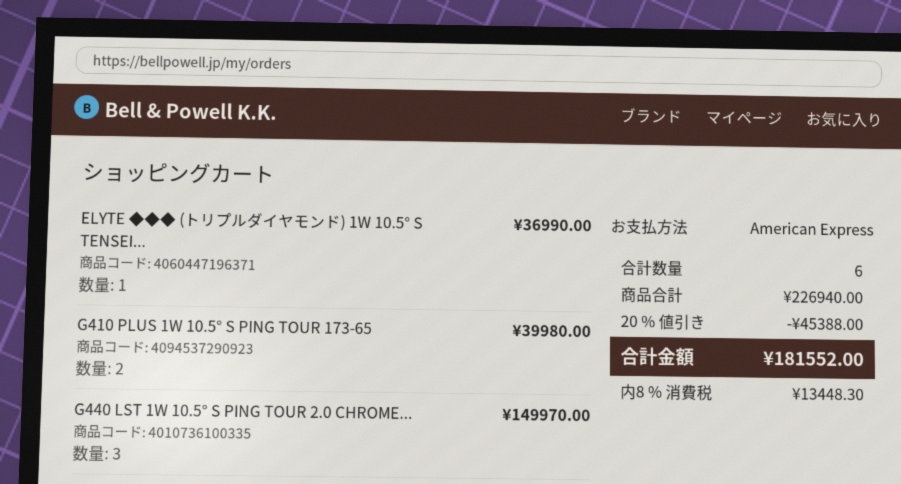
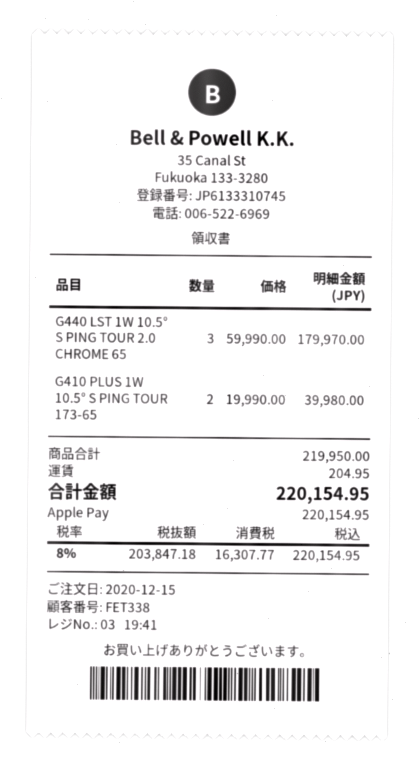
payment method: American Express -> Apple Pay
ELYTE ◆◆◆ (トリプルダイヤモンド) 1W 10.5° S TENSEI...: 1 for 36990.00 -> none
G440 LST 1W 10.5° S PING TOUR 2.0 CHROME...: 3 for 149970.00 -> 3 for 179970.00
subtotal: 226940.00 -> 219950.00
discount: 20% = 45388.00 -> none
shipping: none -> 204.95
tax: 8% = 13448.30 -> 8% = 16307.77
total: 181552.00 -> 220154.95

